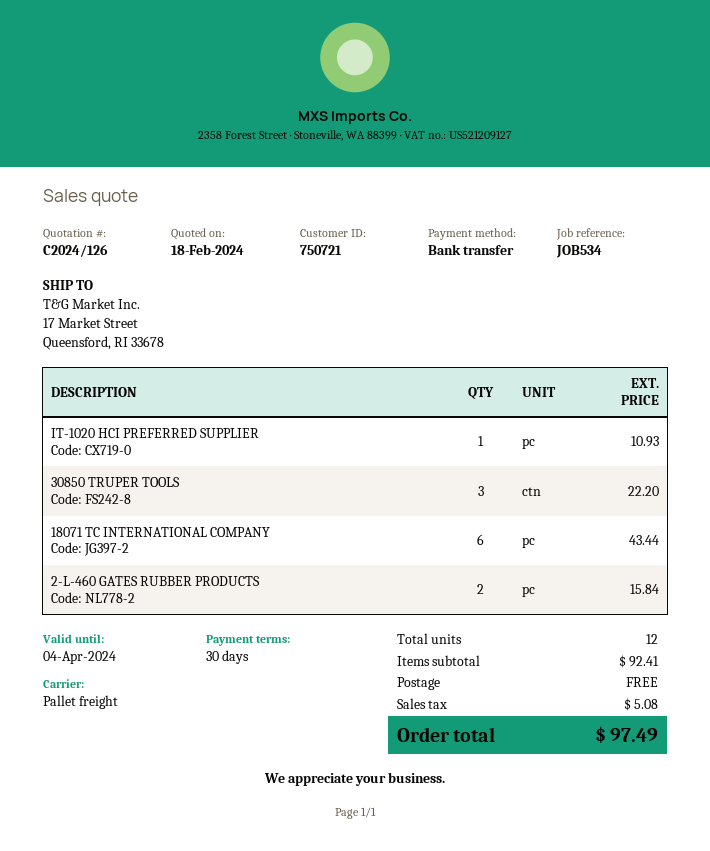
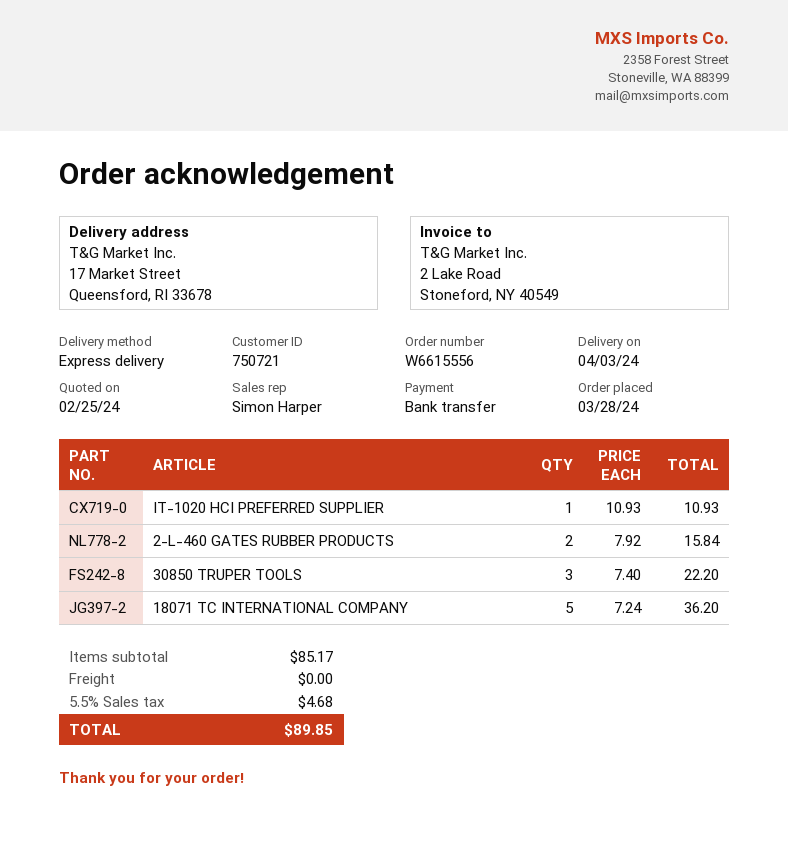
quote date: 2024-02-18 -> 2024-02-25
shipping method: pallet freight -> express
18071 TC INTERNATIONAL COMPANY: 6 for 43.44 -> 5 for 36.20
subtotal: 92.41 -> 85.17
tax: 5.08 -> 4.68
total: 97.49 -> 89.85

